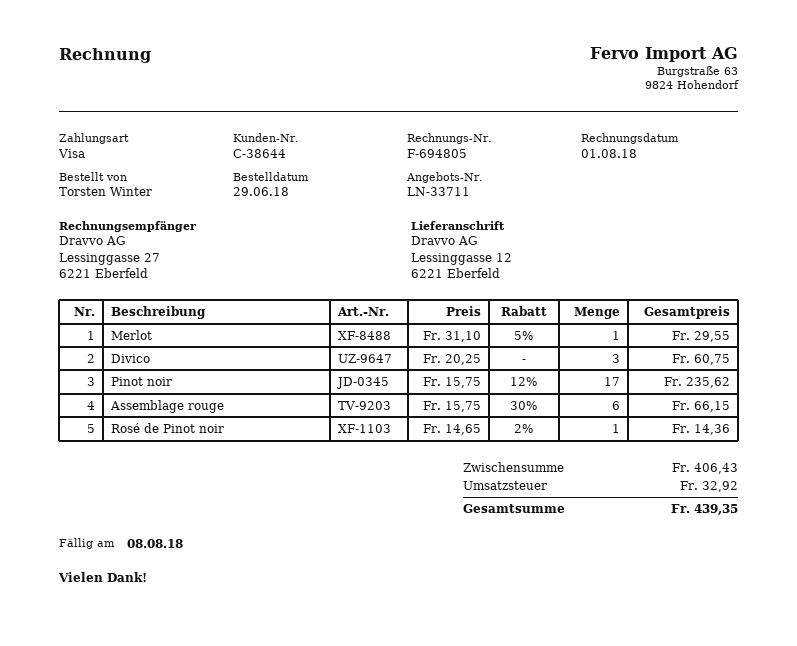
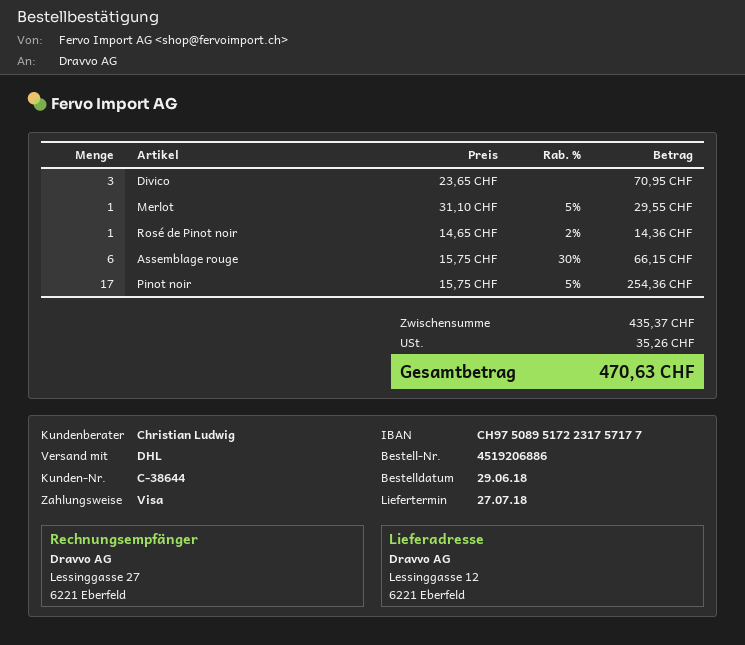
Divico: 3 x 20.25 = 60.75 -> 3 x 23.65 = 70.95
Pinot noir: 17 x 15.75 - 12% = 235.62 -> 17 x 15.75 - 5% = 254.36
subtotal: 406.43 -> 435.37
tax: 32.92 -> 35.26
total: 439.35 -> 470.63

